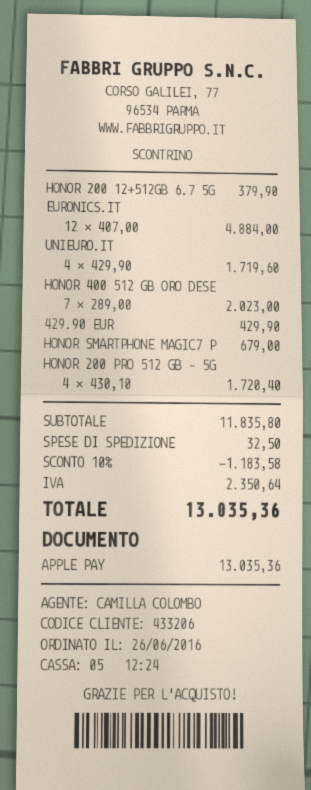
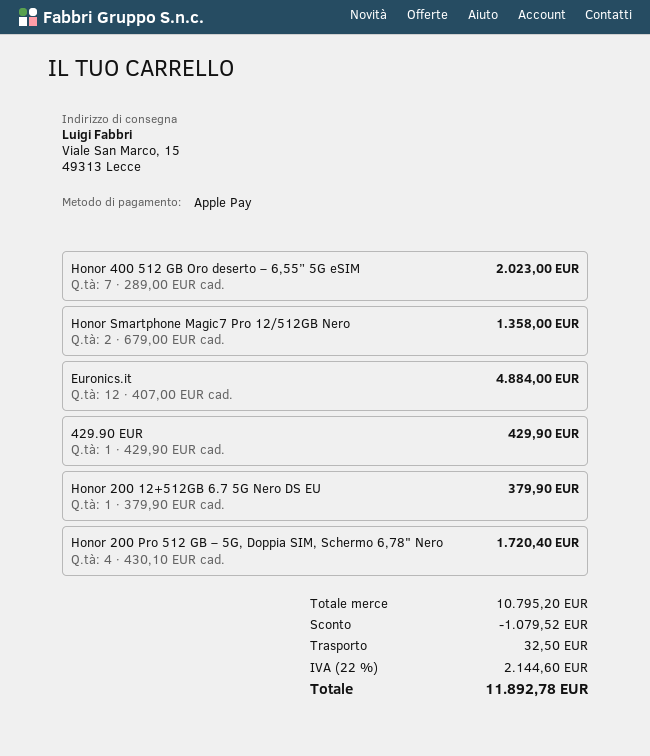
UNIEURO.IT: 4 x 429.90 = 1719.60 -> none
HONOR SMARTPHONE MAGIC7 P: 1 x 679.00 = 679.00 -> 2 x 679.00 = 1358.00
subtotal: 11835.80 -> 10795.20
discount: 1183.58 -> 1079.52
tax: 2350.64 -> 2144.60
total: 13035.36 -> 11892.78

